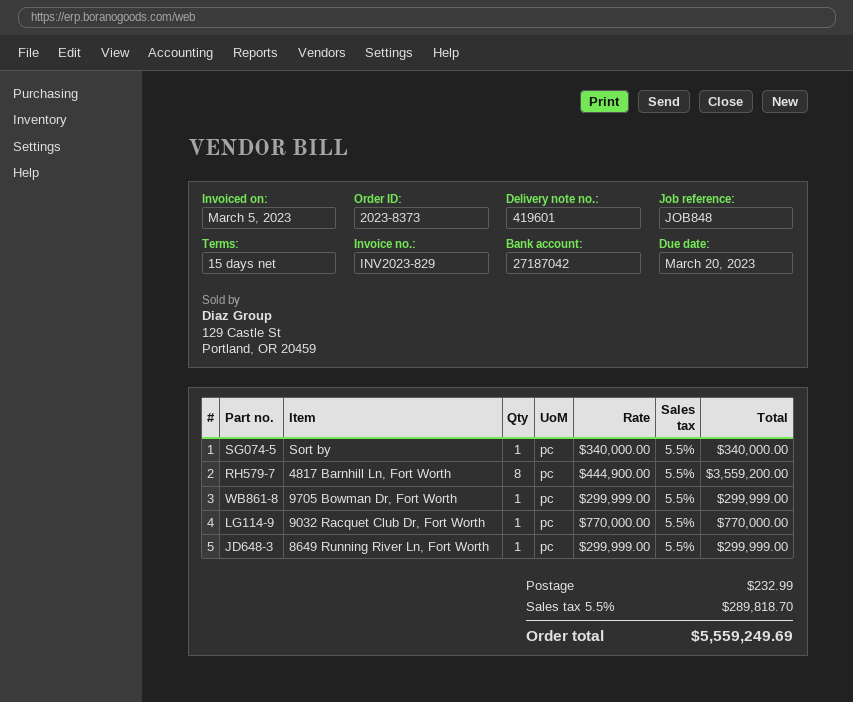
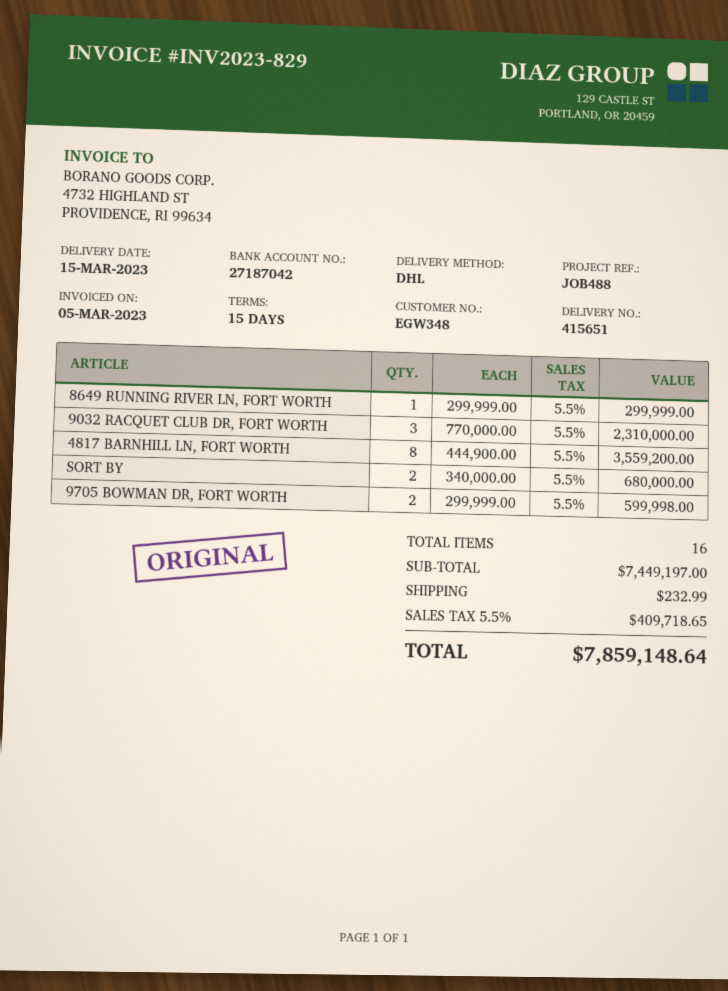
delivery note number: 419601 -> 415651
reference: JOB848 -> JOB488
Sort by: 1 x 340000.00 = 340000.00 -> 2 x 340000.00 = 680000.00
9705 Bowman Dr, Fort Worth: 1 x 299999.00 = 299999.00 -> 2 x 299999.00 = 599998.00
9032 Racquet Club Dr, Fort Worth: 1 x 770000.00 = 770000.00 -> 3 x 770000.00 = 2310000.00
tax: 5.5% = 289818.70 -> 5.5% = 409718.65
total: 5559249.69 -> 7859148.64

